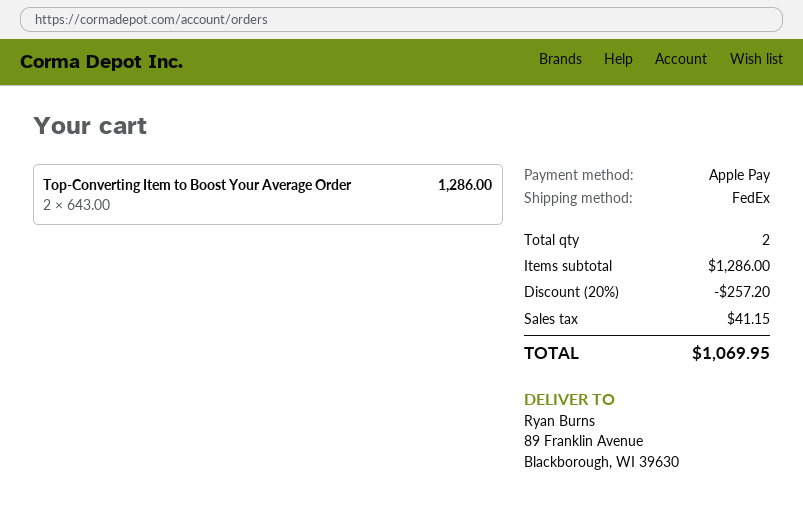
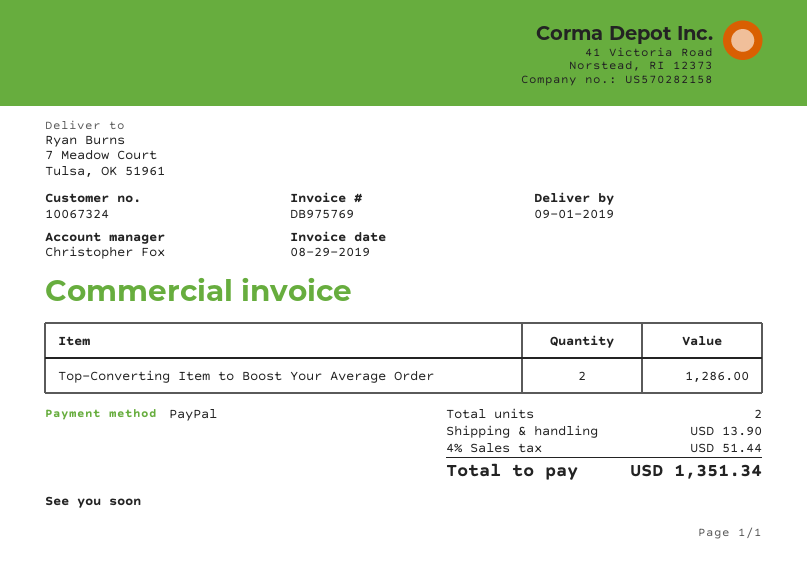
payment method: Apple Pay -> PayPal
ship to: 89 Franklin Avenue, Blackborough, WI 39630 -> 7 Meadow Court, Tulsa, OK 51961
discount: 20% = 257.20 -> none
shipping: none -> 13.90
tax: 41.15 -> 51.44
total: 1069.95 -> 1351.34

